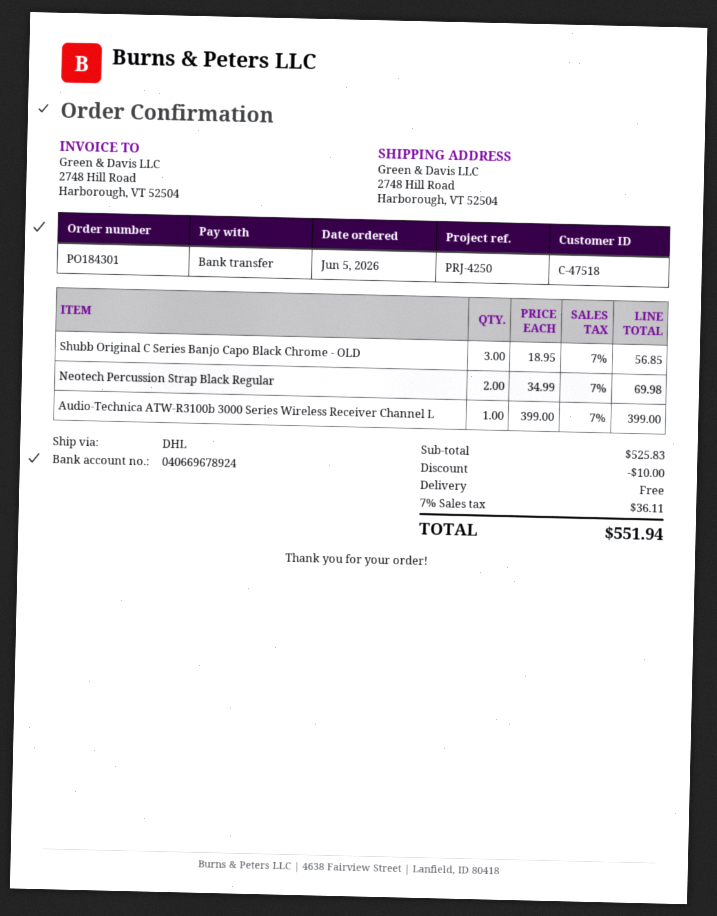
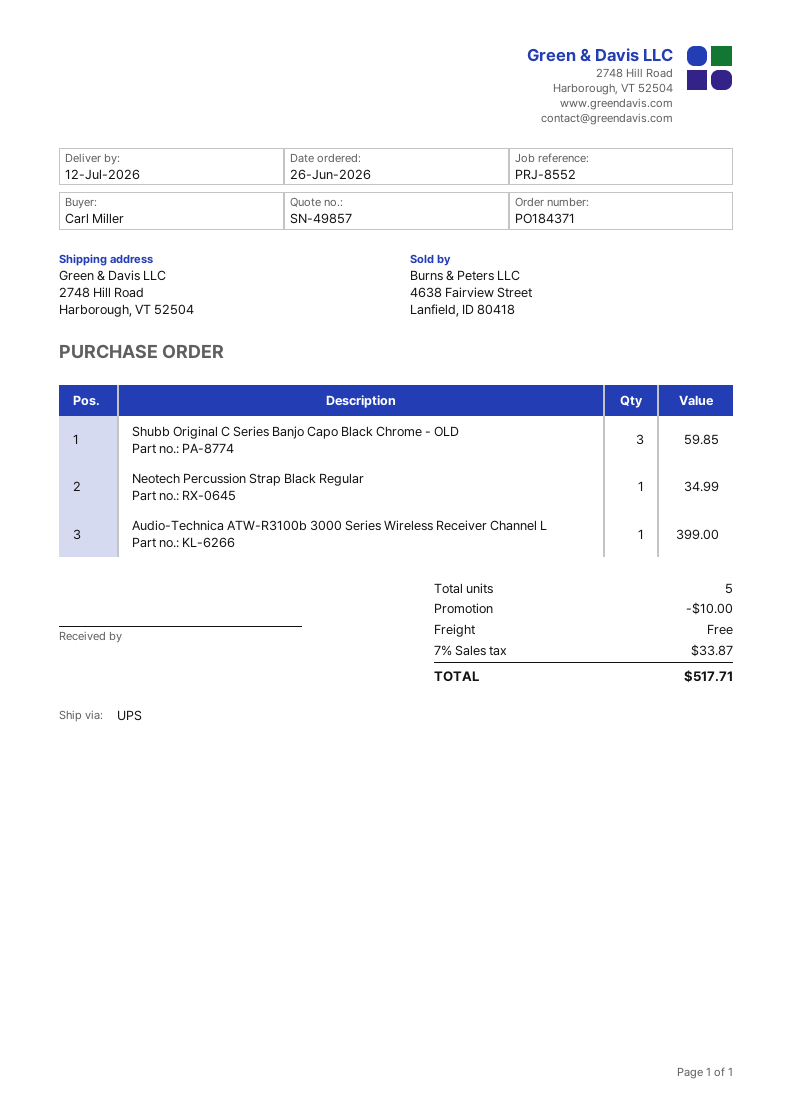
order number: PO184301 -> PO184371
order date: 2026-06-05 -> 2026-06-26
reference: PRJ-4250 -> PRJ-8552
shipping method: DHL -> UPS
Shubb Original C Series Banjo Capo Black Chrome - OLD: 3 for 56.85 -> 3 for 59.85
Neotech Percussion Strap Black Regular: 2 for 69.98 -> 1 for 34.99
tax: 7% = 36.11 -> 7% = 33.87
total: 551.94 -> 517.71

